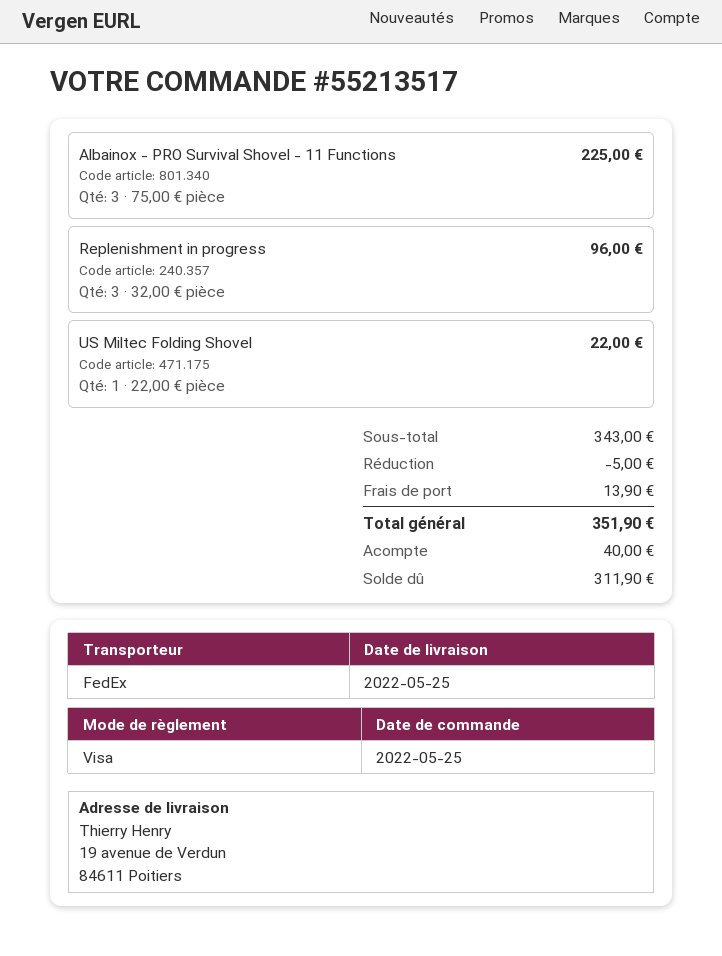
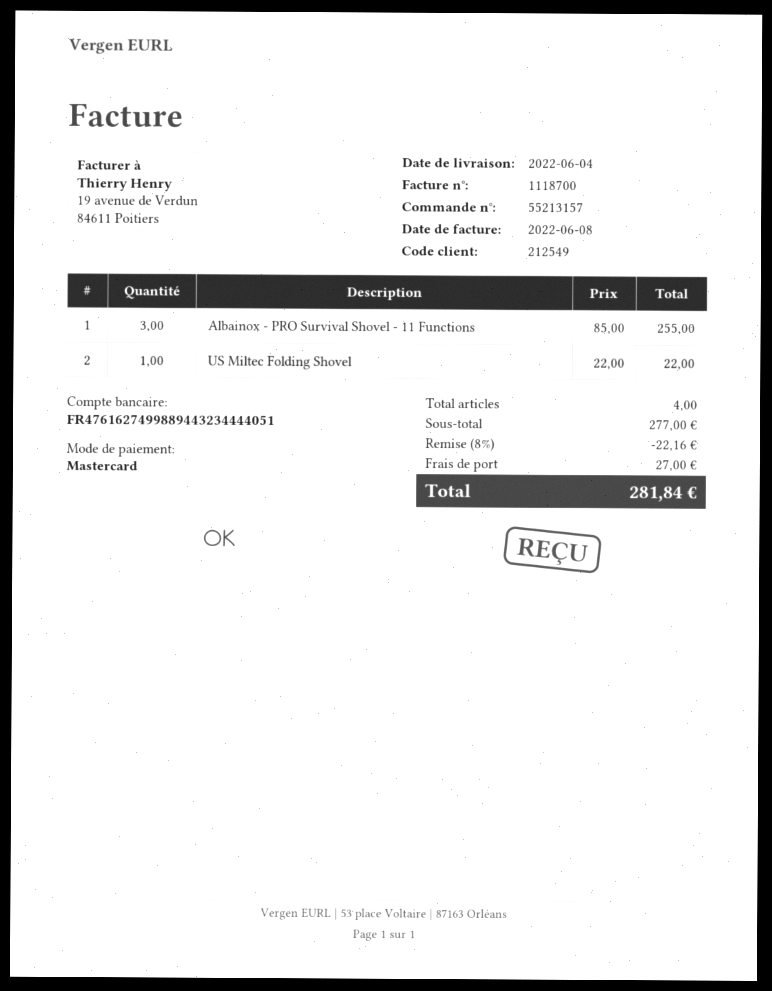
order number: 55213517 -> 55213157
delivery date: 2022-05-25 -> 2022-06-04
payment method: Visa -> Mastercard
Albainox - PRO Survival Shovel - 11 Functions: 3 x 75.00 = 225.00 -> 3 x 85.00 = 255.00
Replenishment in progress: 3 x 32.00 = 96.00 -> none
subtotal: 343.00 -> 277.00
discount: 5.00 -> 22.16
shipping: 13.90 -> 27.00
total: 351.90 -> 281.84

